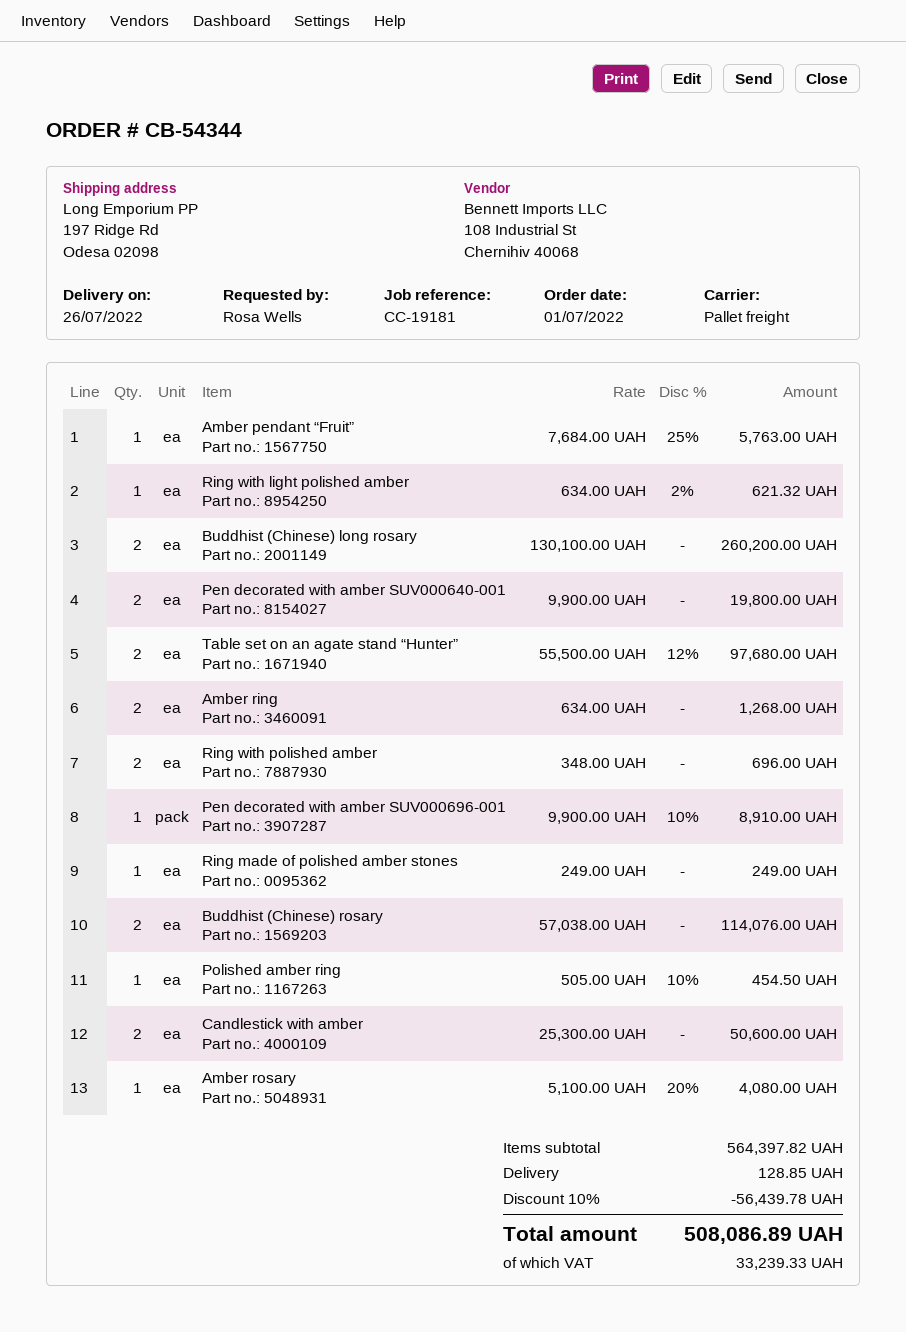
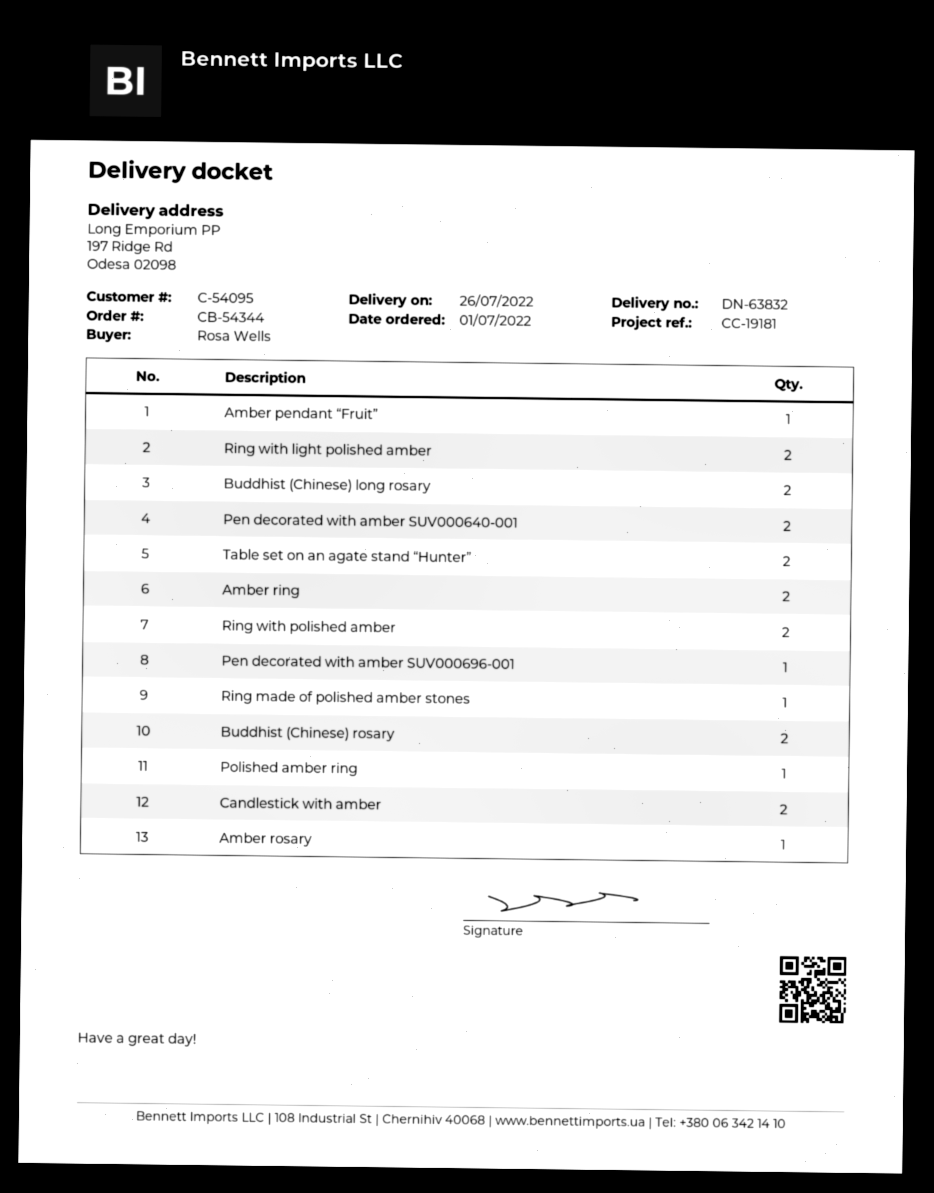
Ring with light polished amber: 1 -> 2

